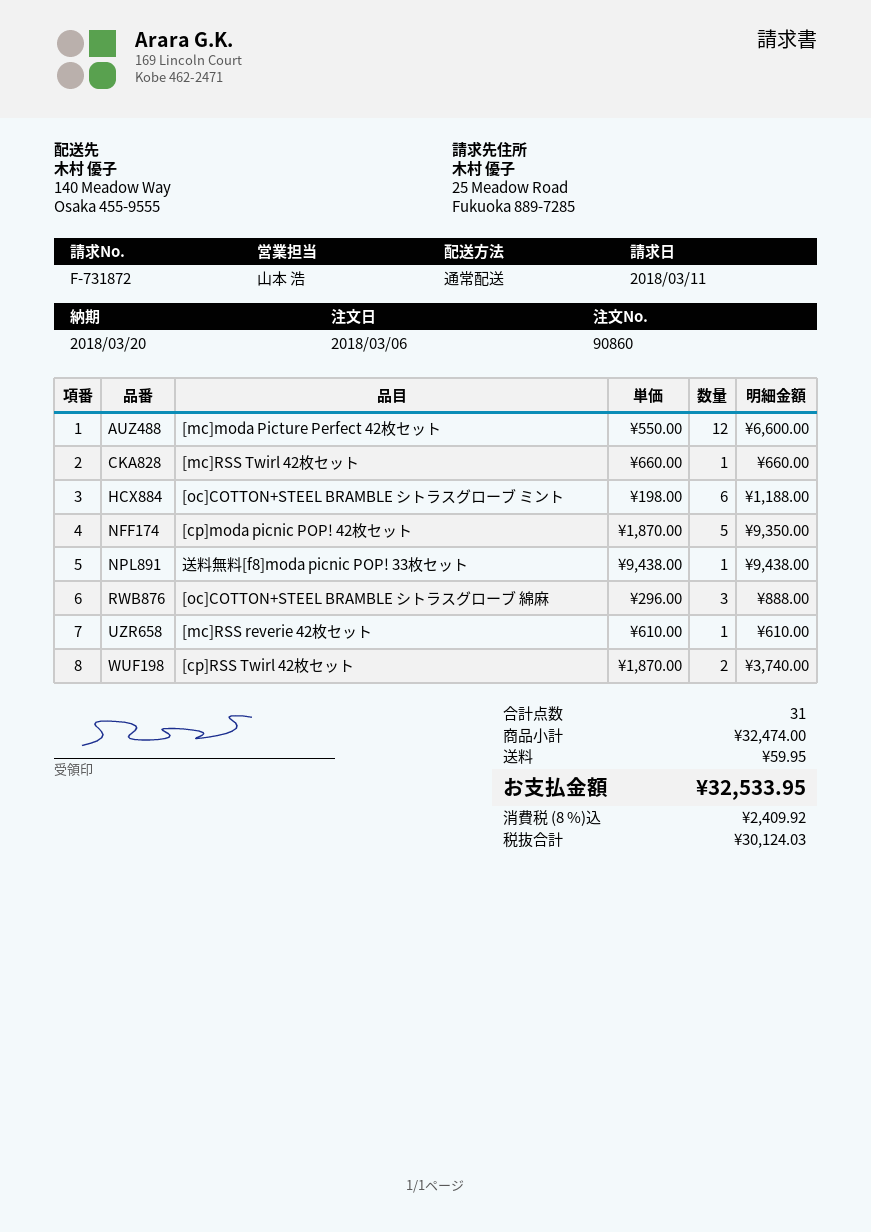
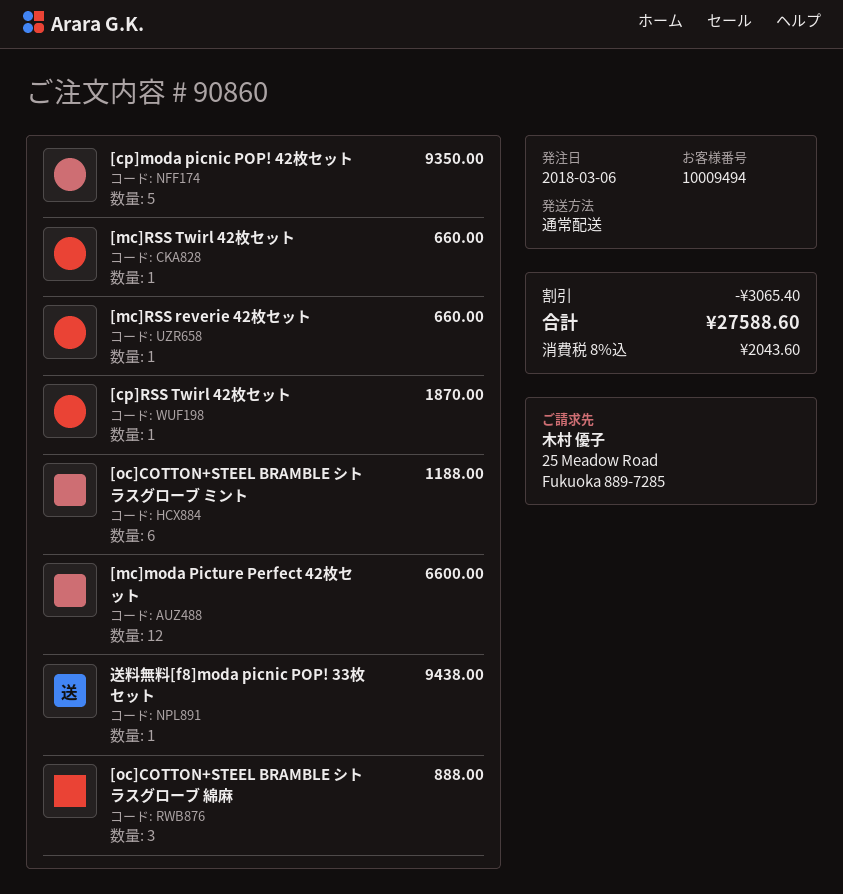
[mc]RSS reverie 42枚セット: 1 for 610.00 -> 1 for 660.00
[cp]RSS Twirl 42枚セット: 2 for 3740.00 -> 1 for 1870.00
discount: none -> 3065.40
shipping: 59.95 -> none
tax: 8% = 2409.92 -> 8% = 2043.60
total: 32533.95 -> 27588.60

